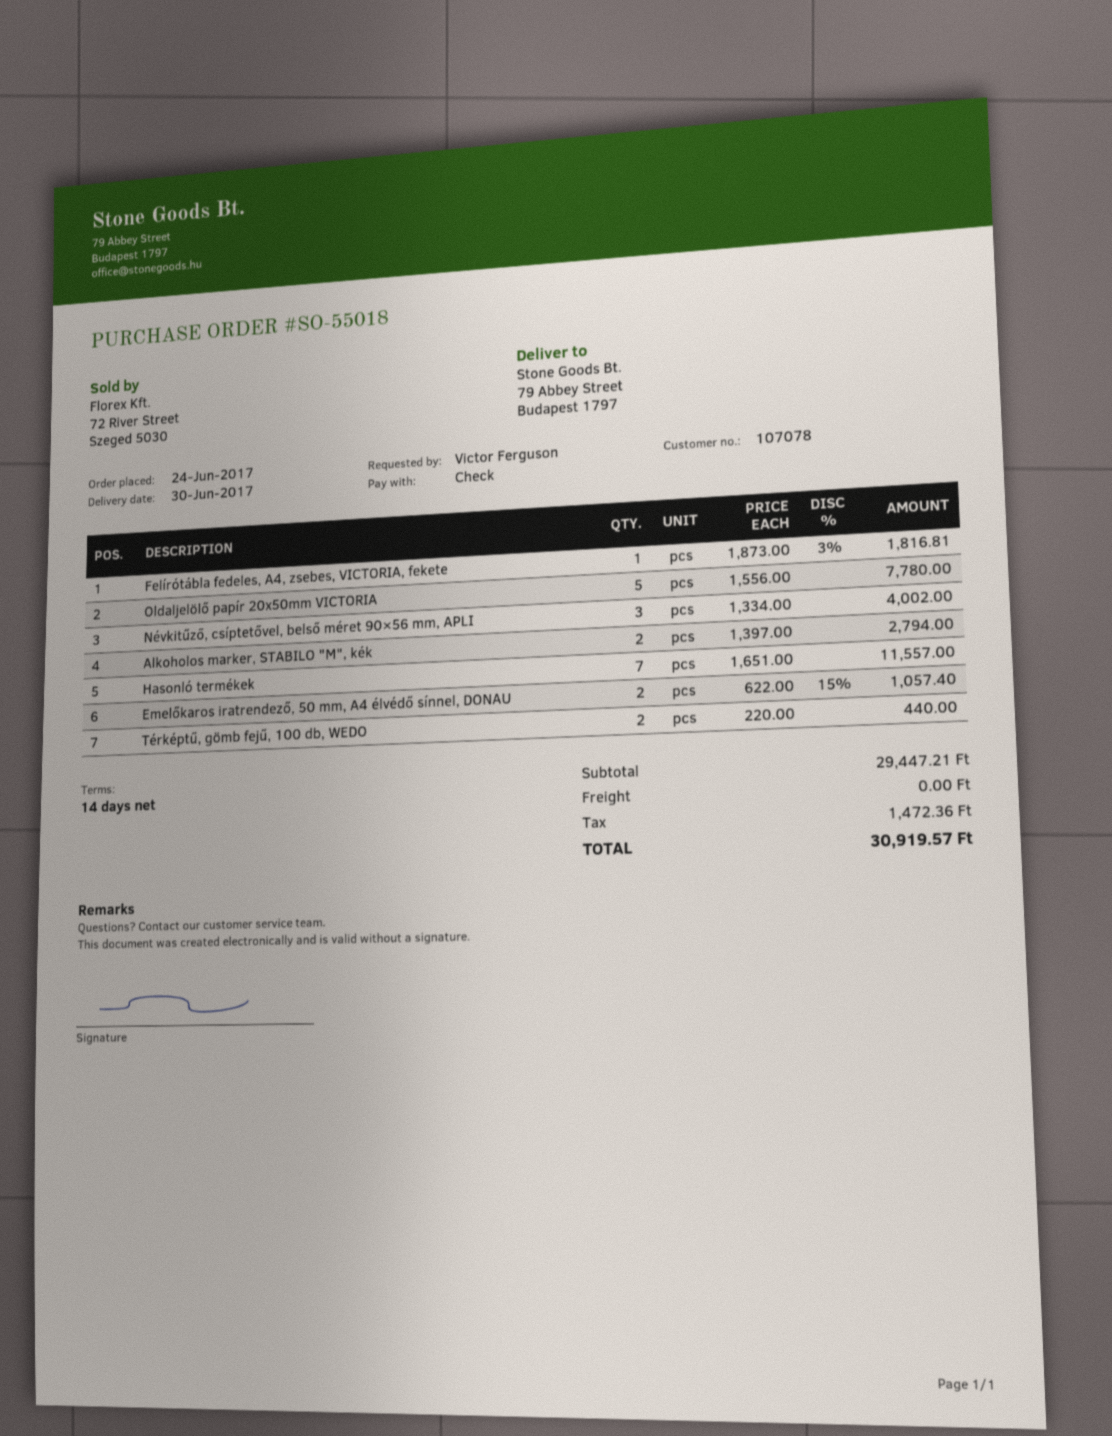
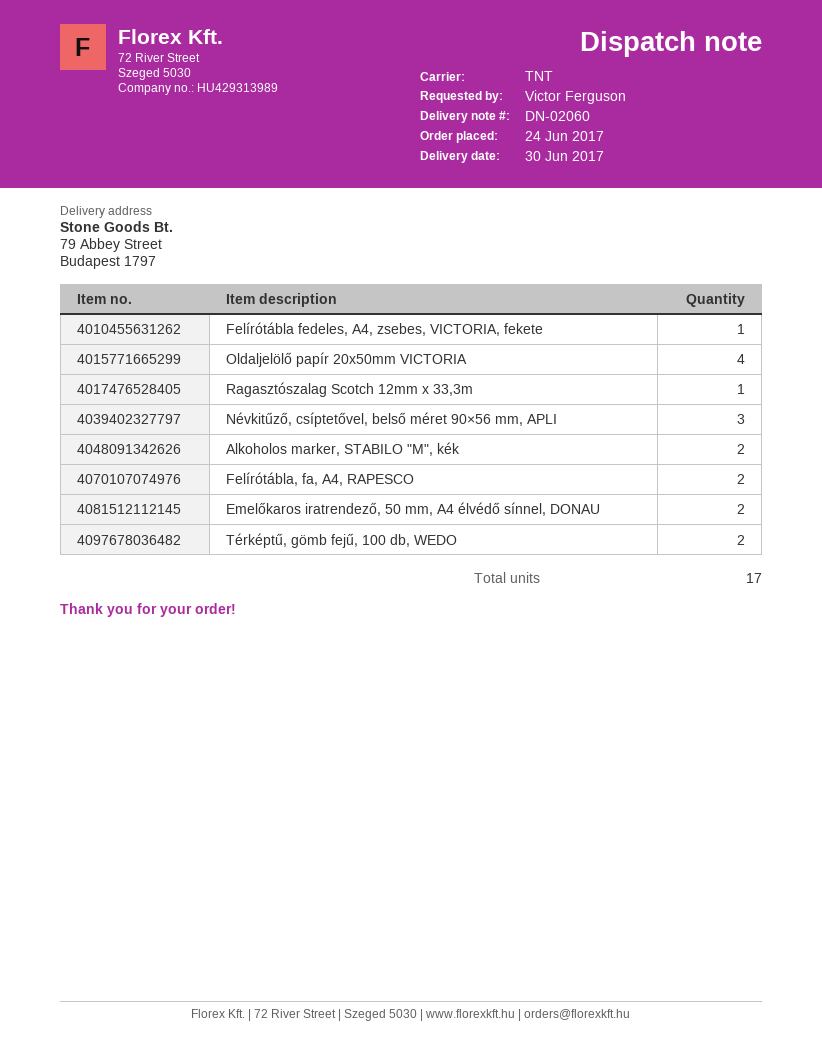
Oldaljelölő papír 20x50mm VICTORIA: 5 -> 4
Hasonló termékek: 7 -> none
Ragasztószalag Scotch 12mm x 33,3m: none -> 1
Felírótábla, fa, A4, RAPESCO: none -> 2

